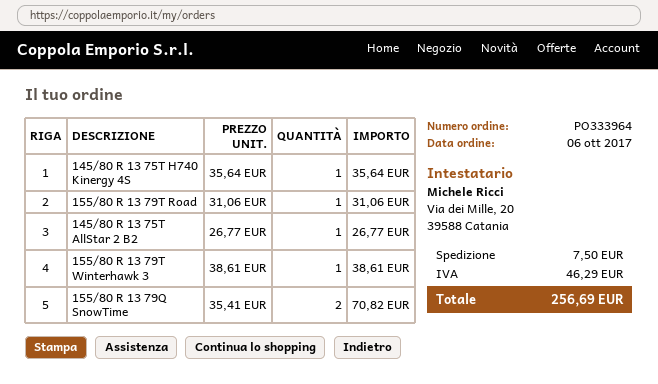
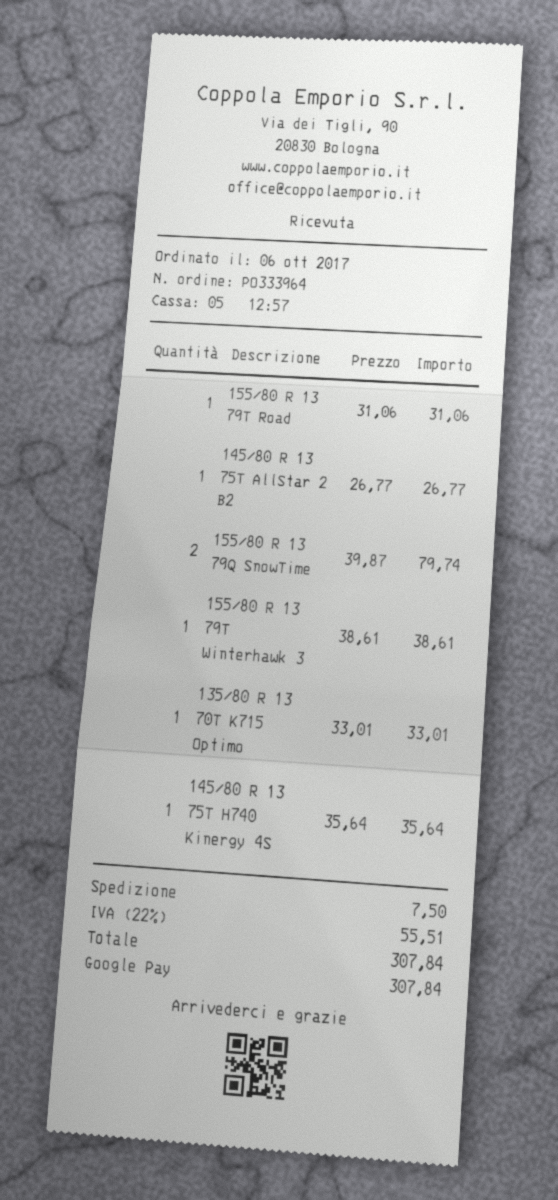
155/80 R 13 79Q SnowTime: 2 x 35.41 = 70.82 -> 2 x 39.87 = 79.74
135/80 R 13 70T K715 Optimo: none -> 1 x 33.01 = 33.01
tax: 46.29 -> 55.51
total: 256.69 -> 307.84

